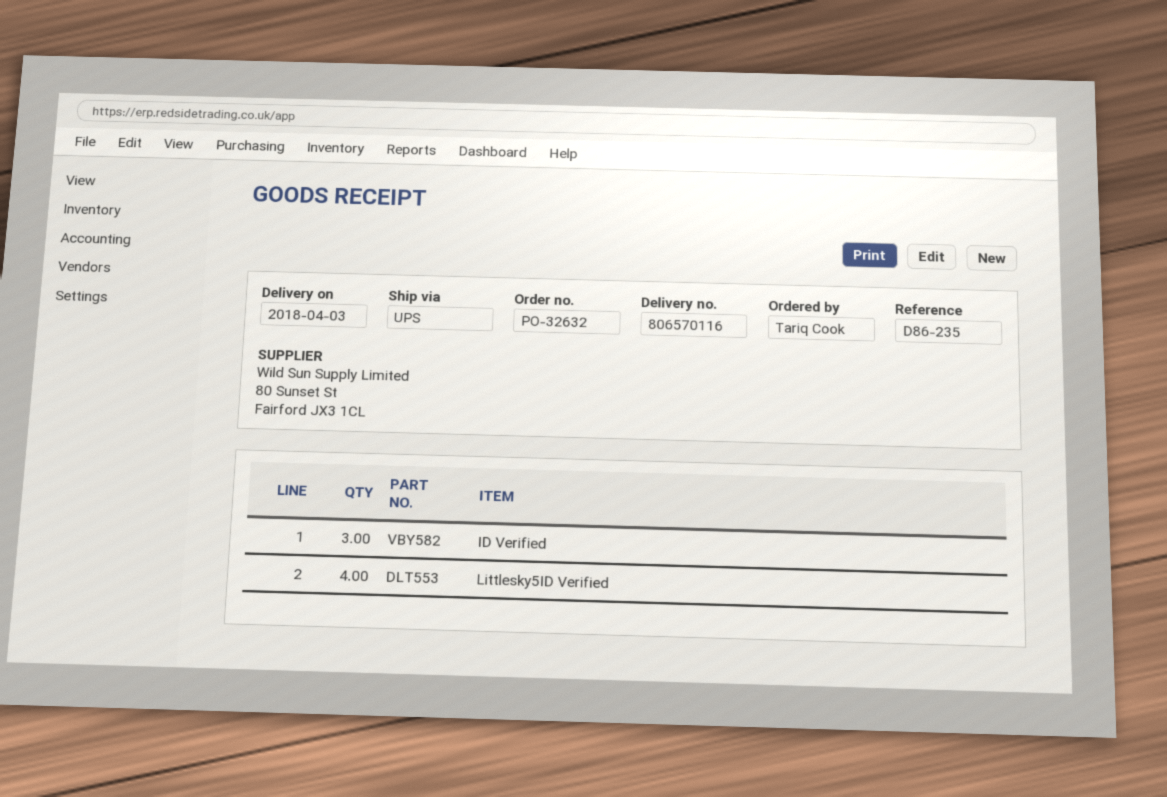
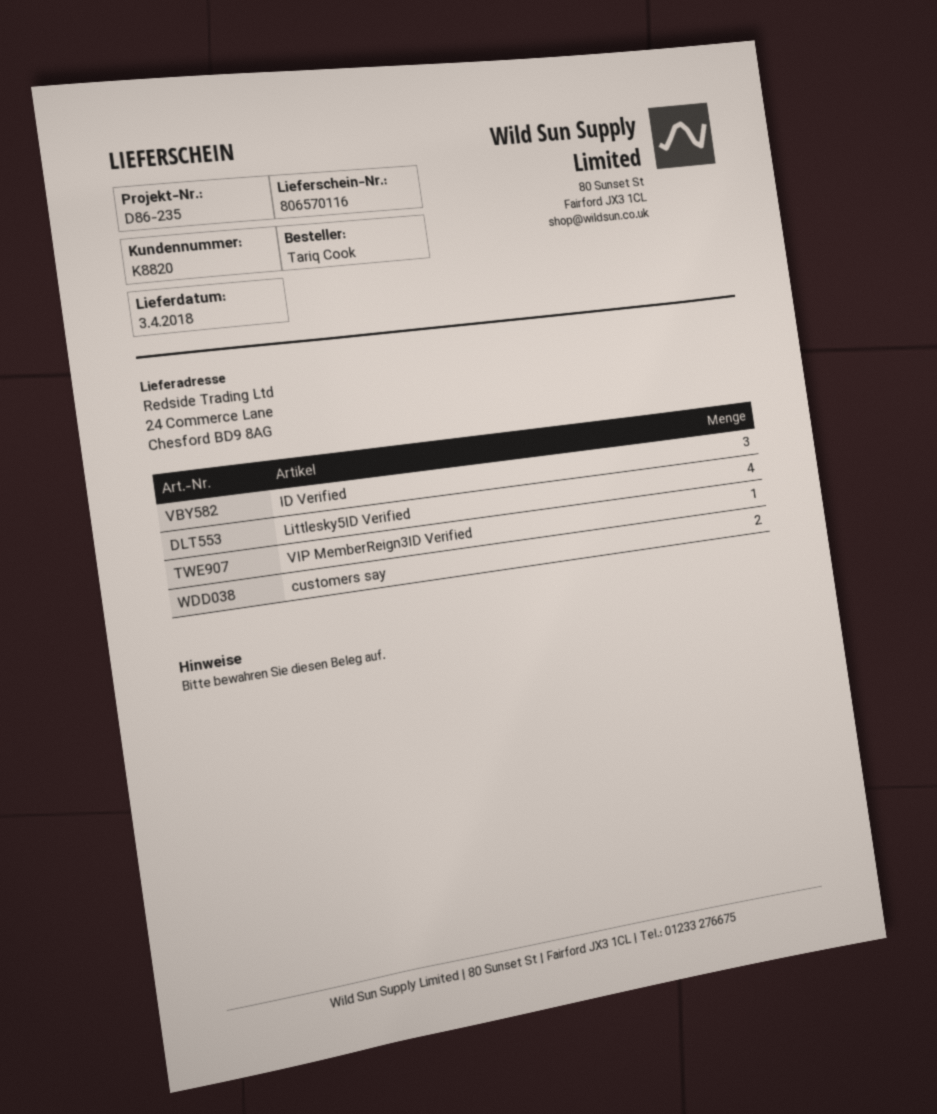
VIP MemberReign3ID Verified: none -> 1
customers say: none -> 2

